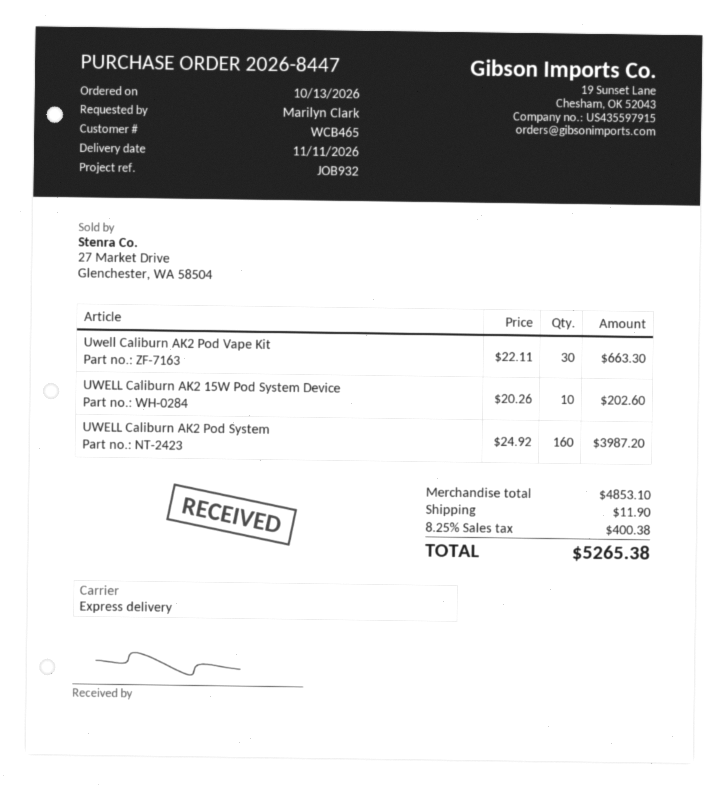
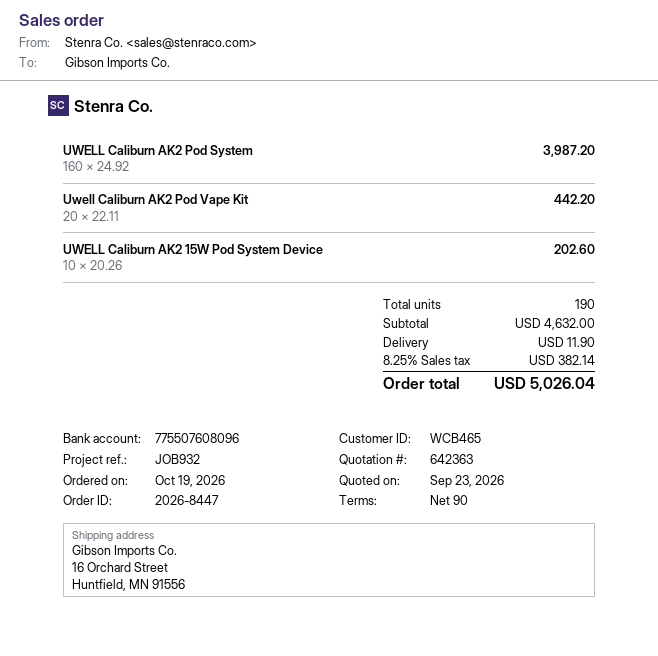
order date: 2026-10-13 -> 2026-10-19
Uwell Caliburn AK2 Pod Vape Kit: 30 x 22.11 = 663.30 -> 20 x 22.11 = 442.20
subtotal: 4853.10 -> 4632.00
tax: 8.25% = 400.38 -> 8.25% = 382.14
total: 5265.38 -> 5026.04

